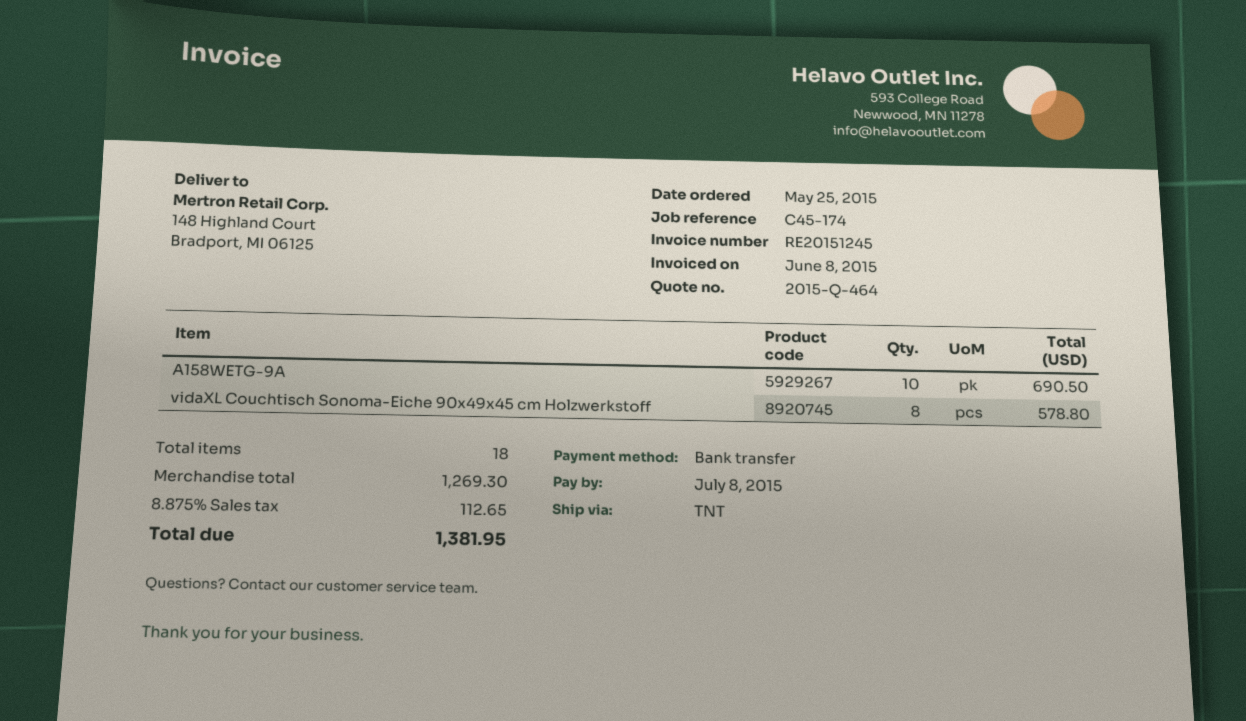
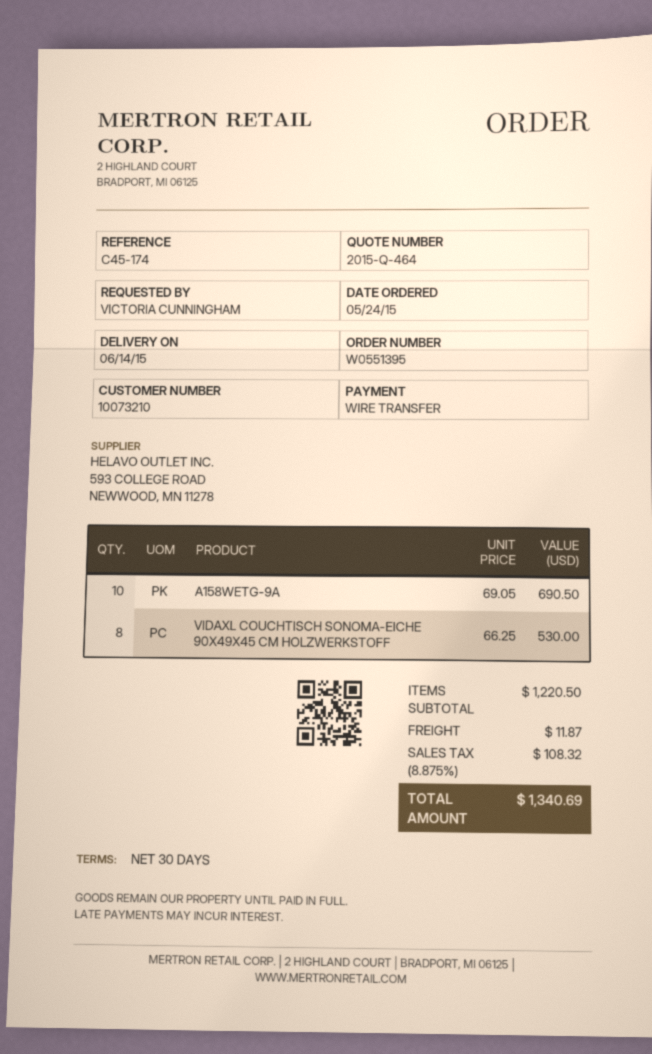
order date: 2015-05-25 -> 2015-05-24
vidaXL Couchtisch Sonoma-Eiche 90x49x45 cm Holzwerkstoff: 8 for 578.80 -> 8 for 530.00
subtotal: 1269.30 -> 1220.50
shipping: none -> 11.87
tax: 8.875% = 112.65 -> 8.875% = 108.32
total: 1381.95 -> 1340.69

